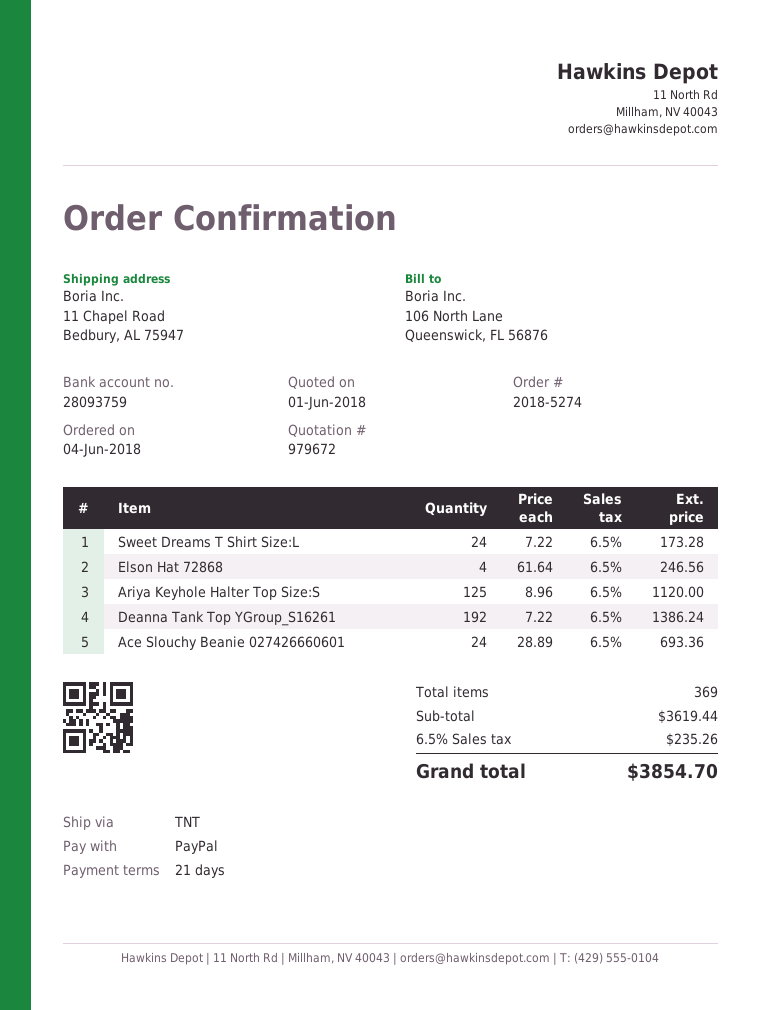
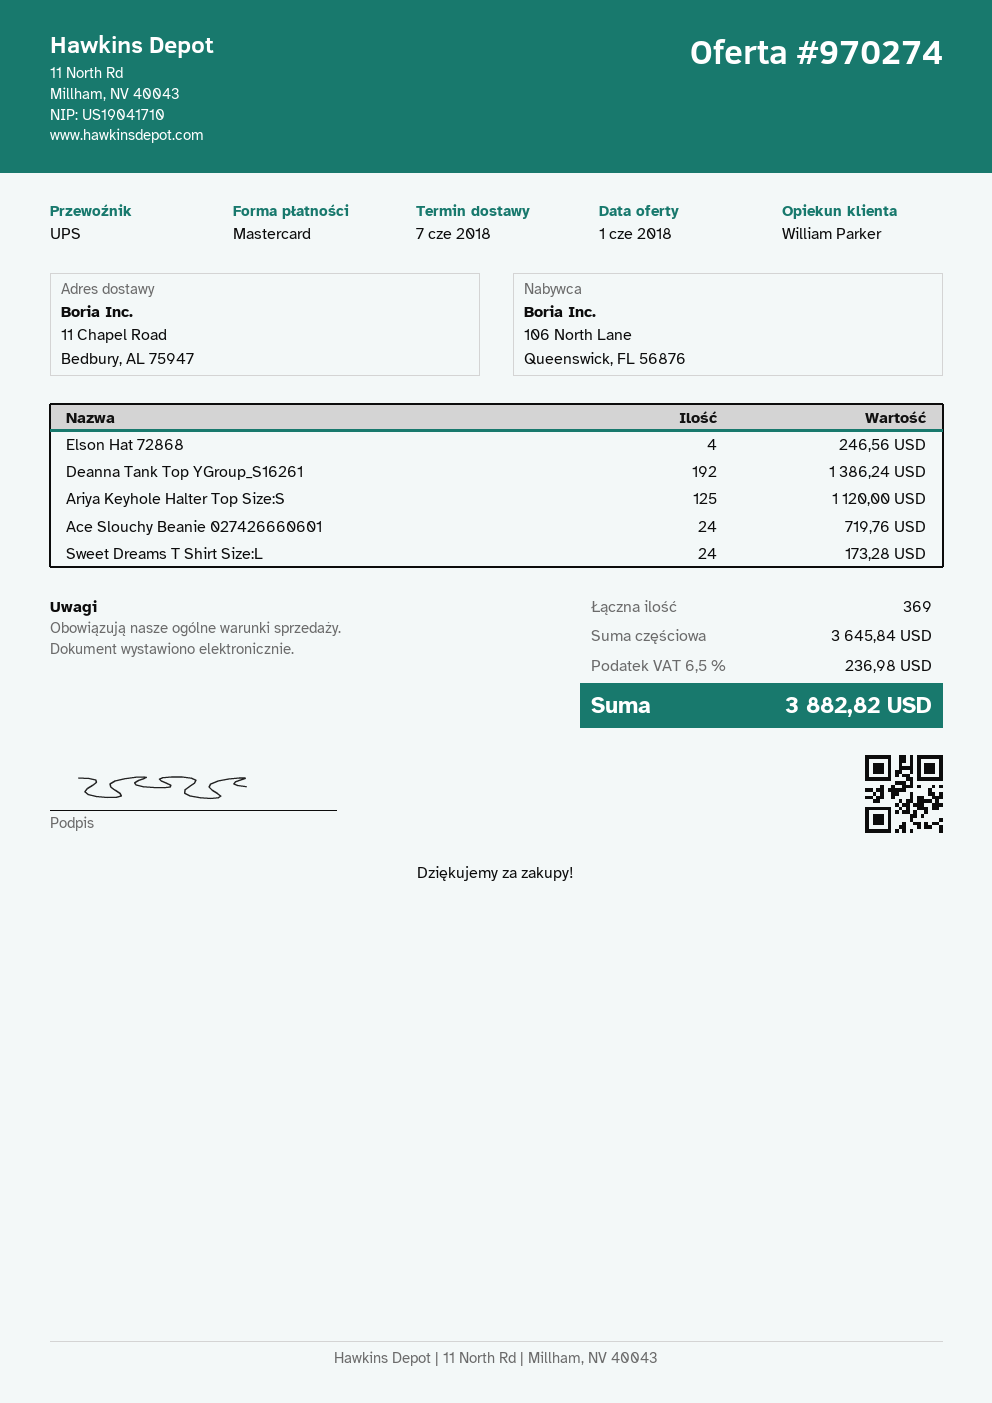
quote number: 979672 -> 970274
payment method: PayPal -> Mastercard
shipping method: TNT -> UPS
Ace Slouchy Beanie 027426660601: 24 for 693.36 -> 24 for 719.76
subtotal: 3619.44 -> 3645.84
tax: 6.5% = 235.26 -> 6.5% = 236.98
total: 3854.70 -> 3882.82

